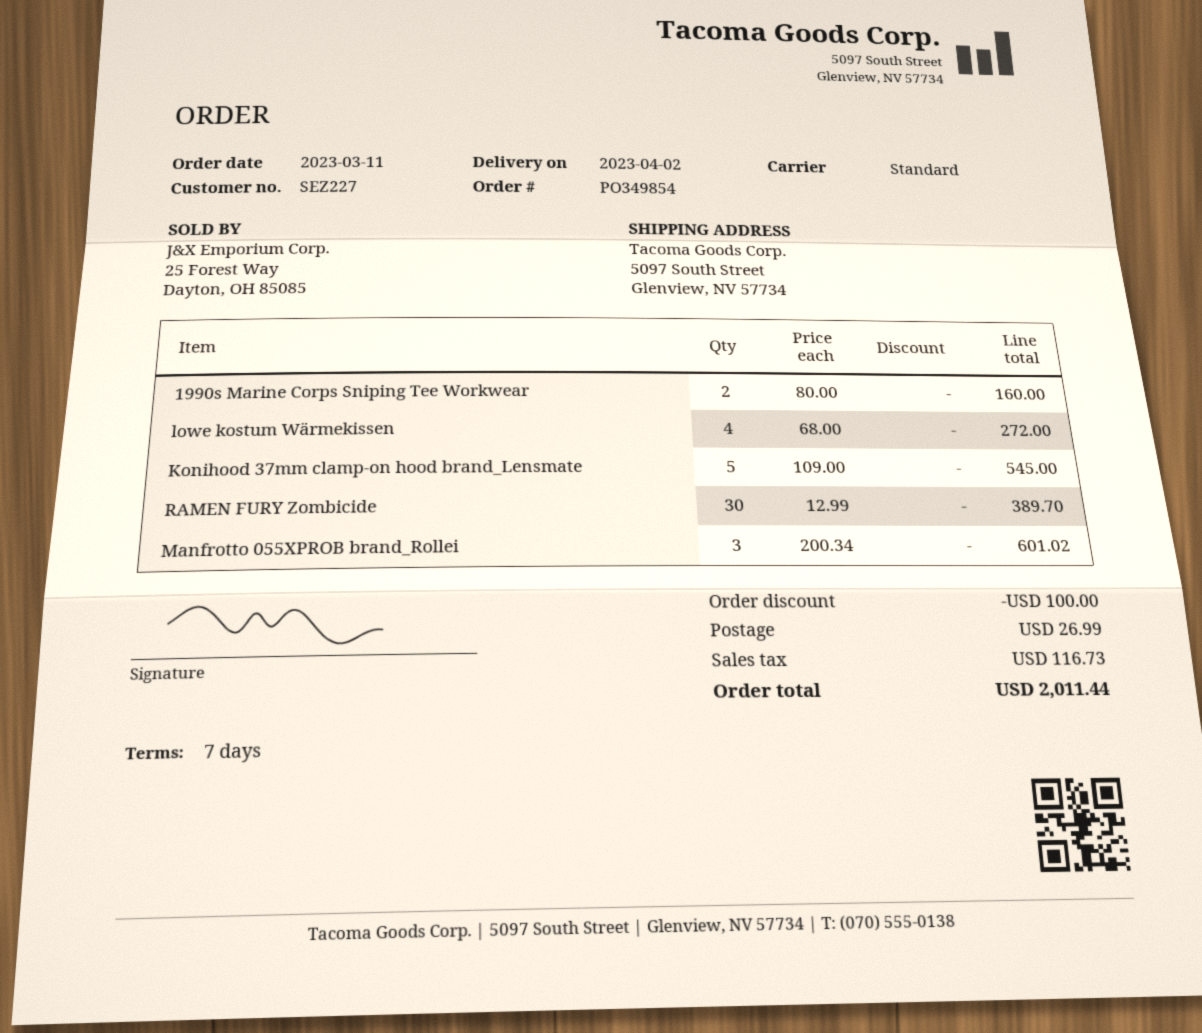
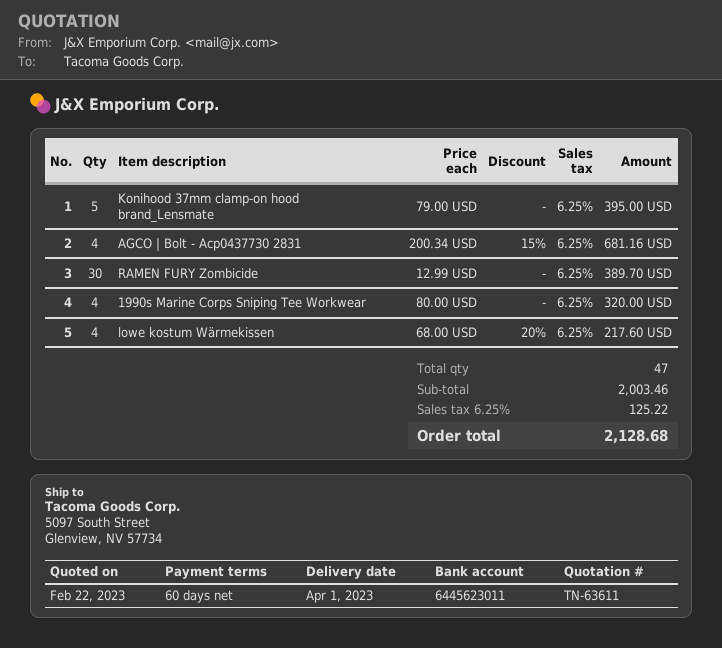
delivery date: 2023-04-02 -> 2023-04-01
payment terms: 7 days -> 60 days
1990s Marine Corps Sniping Tee Workwear: 2 x 80.00 = 160.00 -> 4 x 80.00 = 320.00
lowe kostum Wärmekissen: 4 x 68.00 = 272.00 -> 4 x 68.00 - 20% = 217.60
Konihood 37mm clamp-on hood brand_Lensmate: 5 x 109.00 = 545.00 -> 5 x 79.00 = 395.00
Manfrotto 055XPROB brand_Rollei: 3 x 200.34 = 601.02 -> none
AGCO | Bolt - Acp0437730 2831: none -> 4 x 200.34 - 15% = 681.16
discount: 100.00 -> none
shipping: 26.99 -> none
tax: 116.73 -> 125.22
total: 2011.44 -> 2128.68

